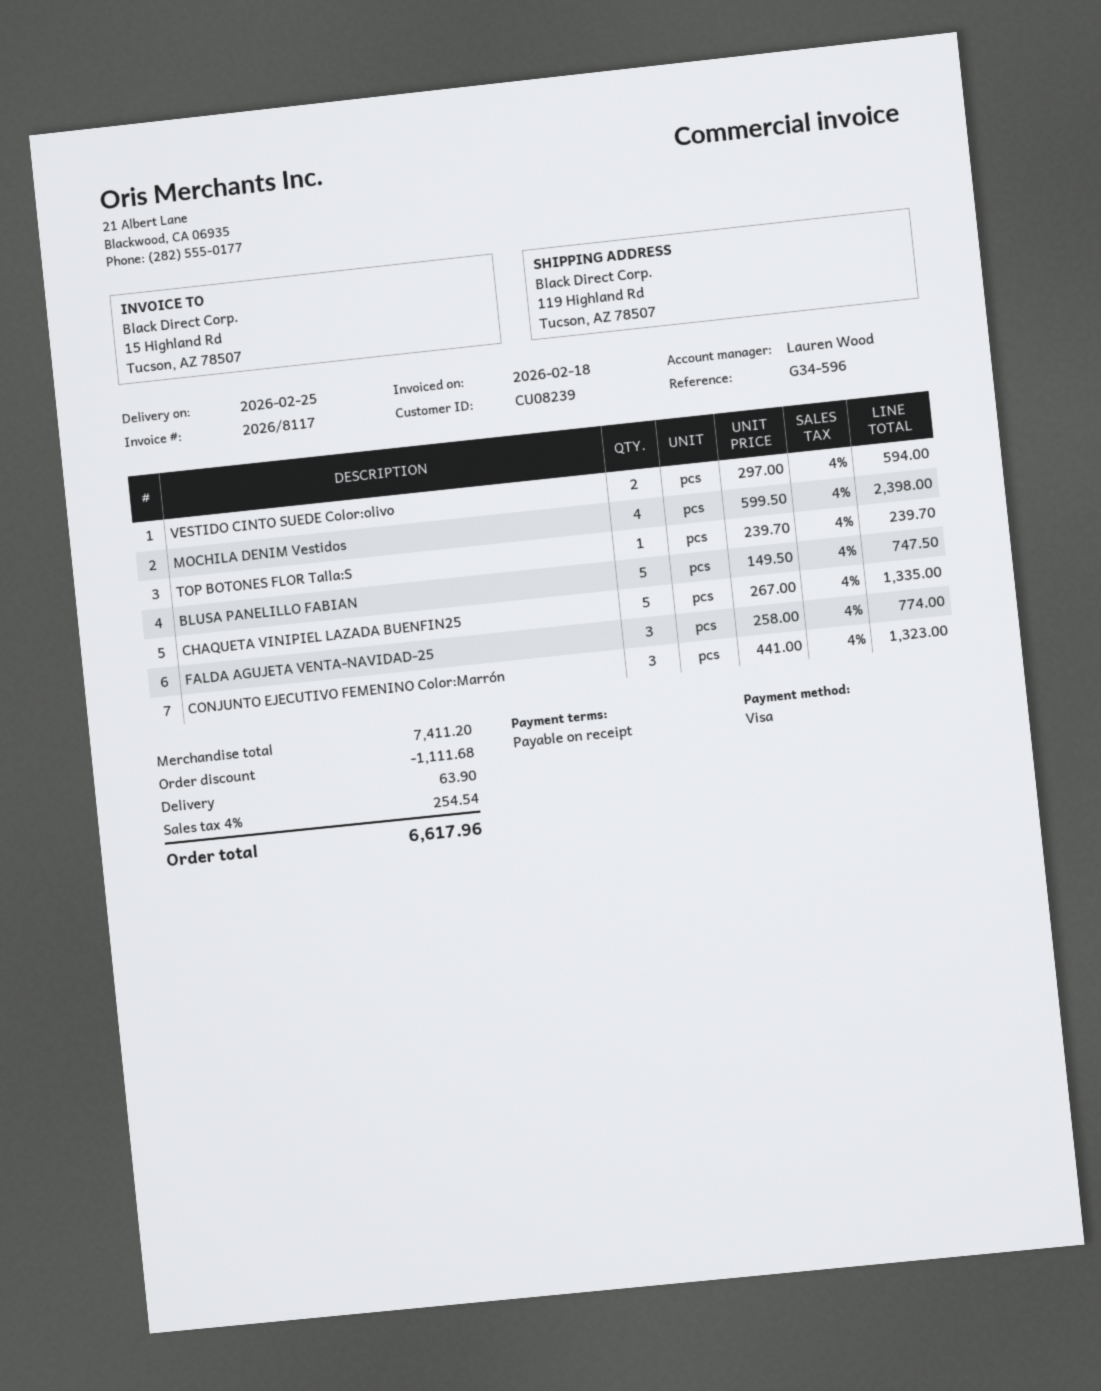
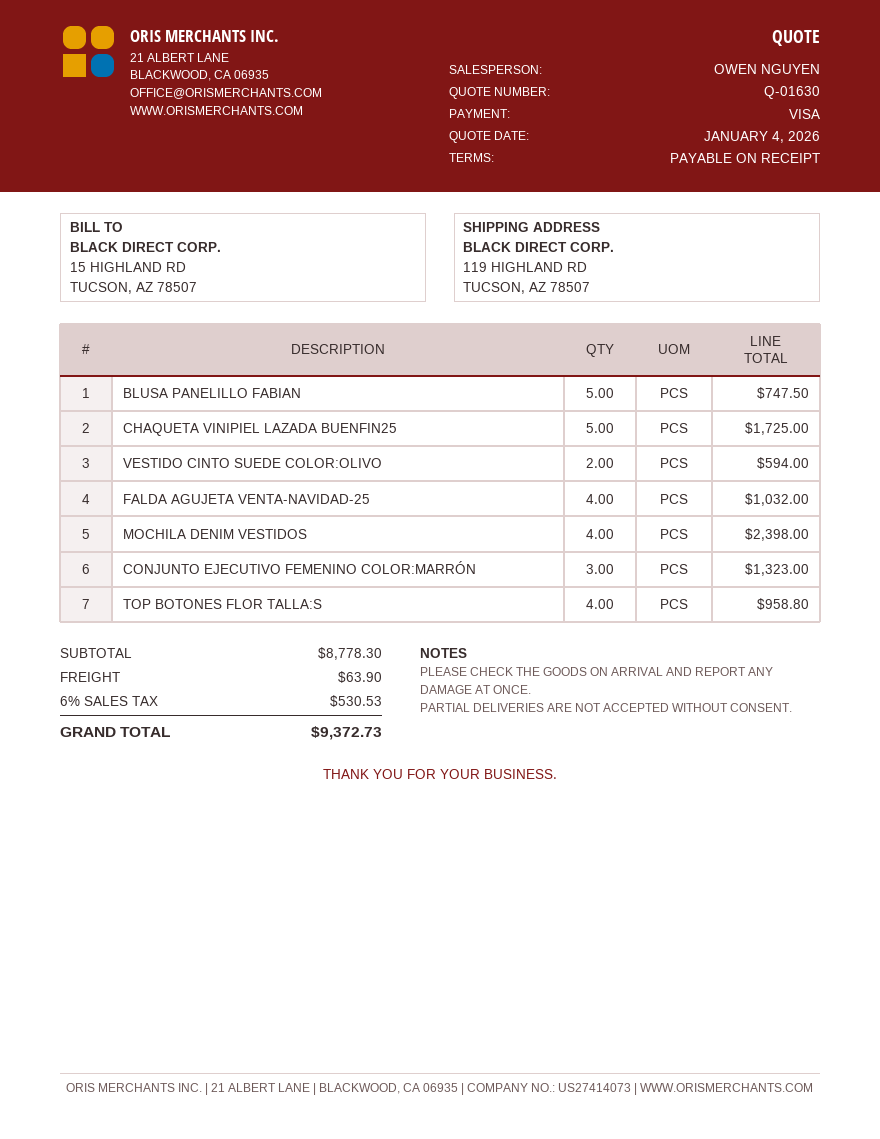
sales rep: Lauren Wood -> OWEN NGUYEN
TOP BOTONES FLOR Talla:S: 1 for 239.70 -> 4 for 958.80
CHAQUETA VINIPIEL LAZADA BUENFIN25: 5 for 1335.00 -> 5 for 1725.00
FALDA AGUJETA VENTA-NAVIDAD-25: 3 for 774.00 -> 4 for 1032.00
subtotal: 7411.20 -> 8778.30
discount: 1111.68 -> none
tax: 4% = 254.54 -> 6% = 530.53
total: 6617.96 -> 9372.73

